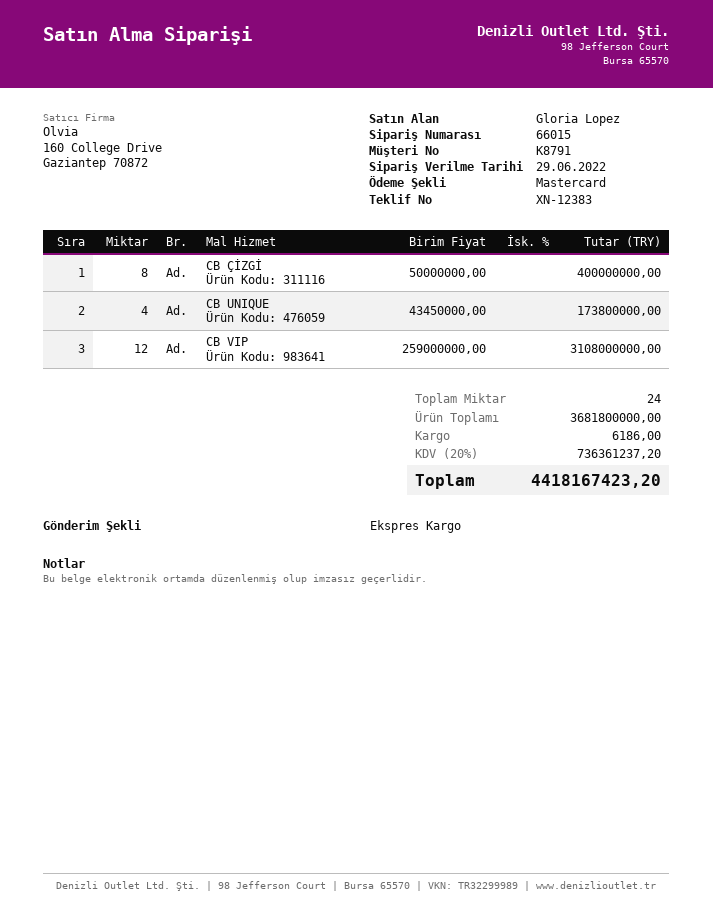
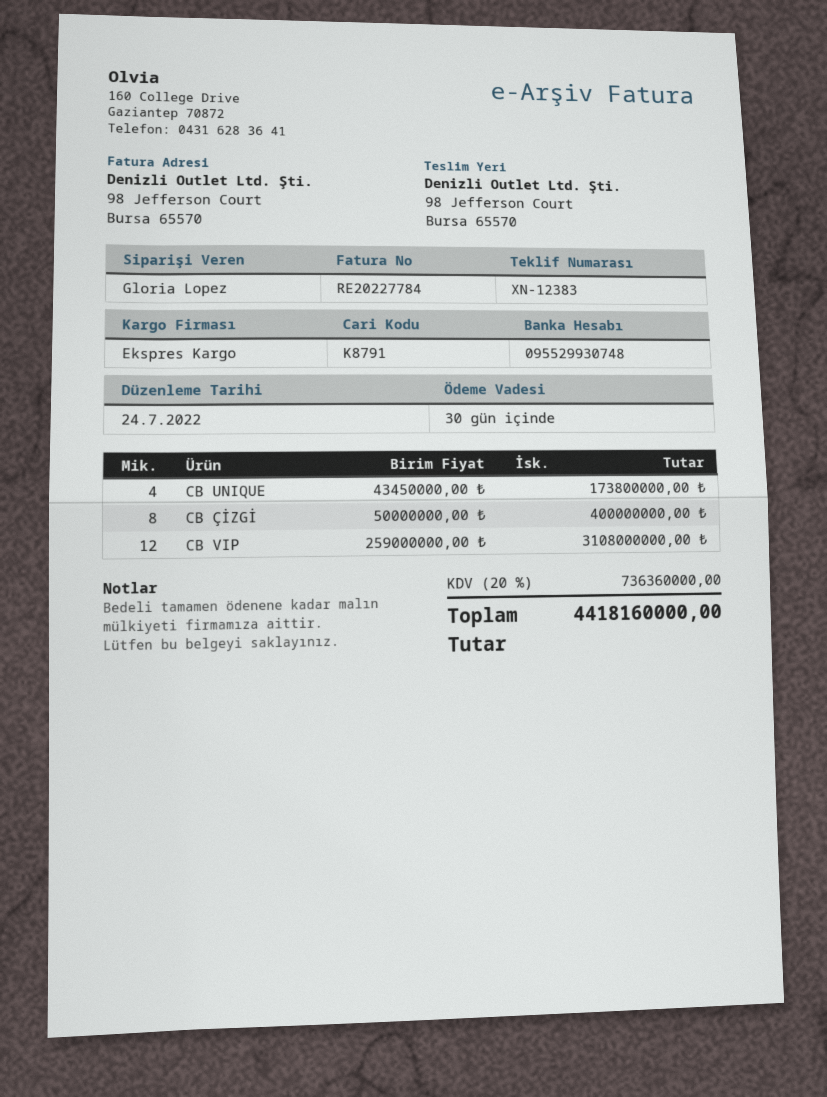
shipping: 6186.00 -> none
tax: 20% = 736361237.20 -> 20% = 736360000.00
total: 4418167423.20 -> 4418160000.00

